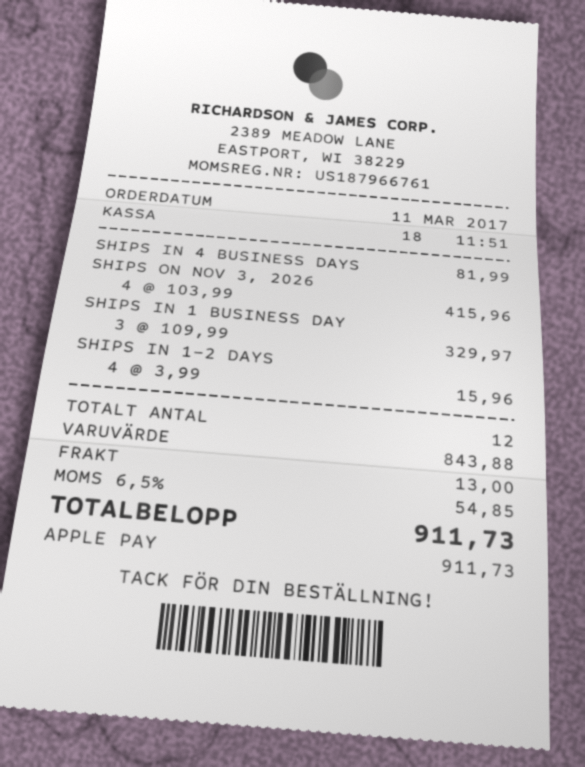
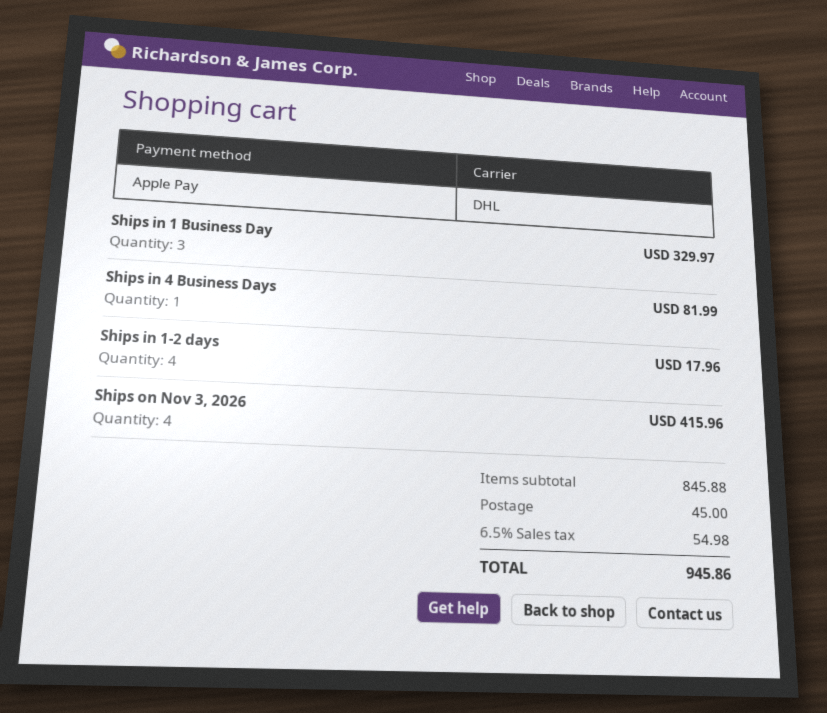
SHIPS IN 1-2 DAYS: 4 for 15.96 -> 4 for 17.96
subtotal: 843.88 -> 845.88
shipping: 13.00 -> 45.00
tax: 6.5% = 54.85 -> 6.5% = 54.98
total: 911.73 -> 945.86

